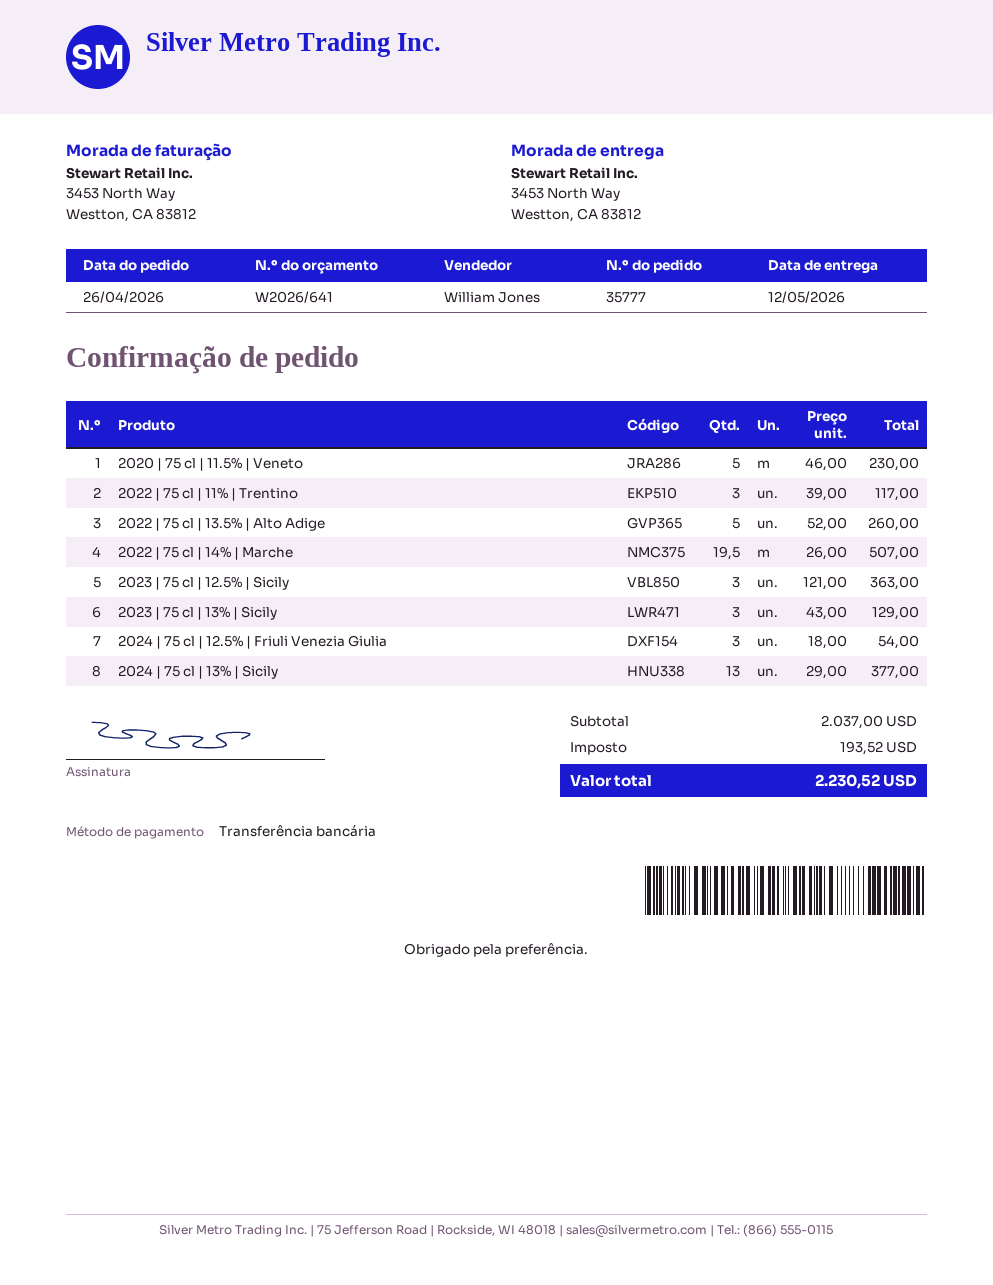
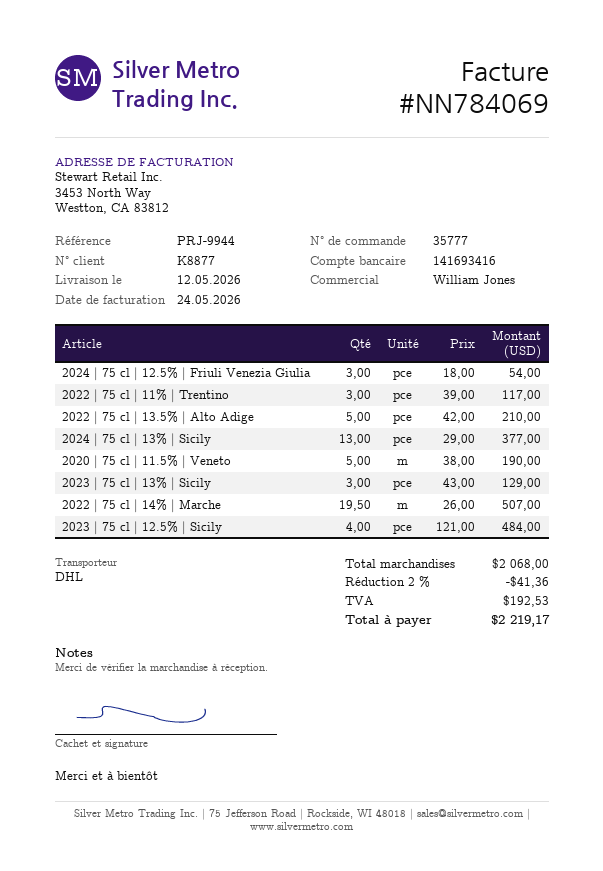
2020 | 75 cl | 11.5% | Veneto: 5 x 46.00 = 230.00 -> 5 x 38.00 = 190.00
2022 | 75 cl | 13.5% | Alto Adige: 5 x 52.00 = 260.00 -> 5 x 42.00 = 210.00
2023 | 75 cl | 12.5% | Sicily: 3 x 121.00 = 363.00 -> 4 x 121.00 = 484.00
subtotal: 2037.00 -> 2068.00
discount: none -> 2% = 41.36
tax: 193.52 -> 192.53
total: 2230.52 -> 2219.17

